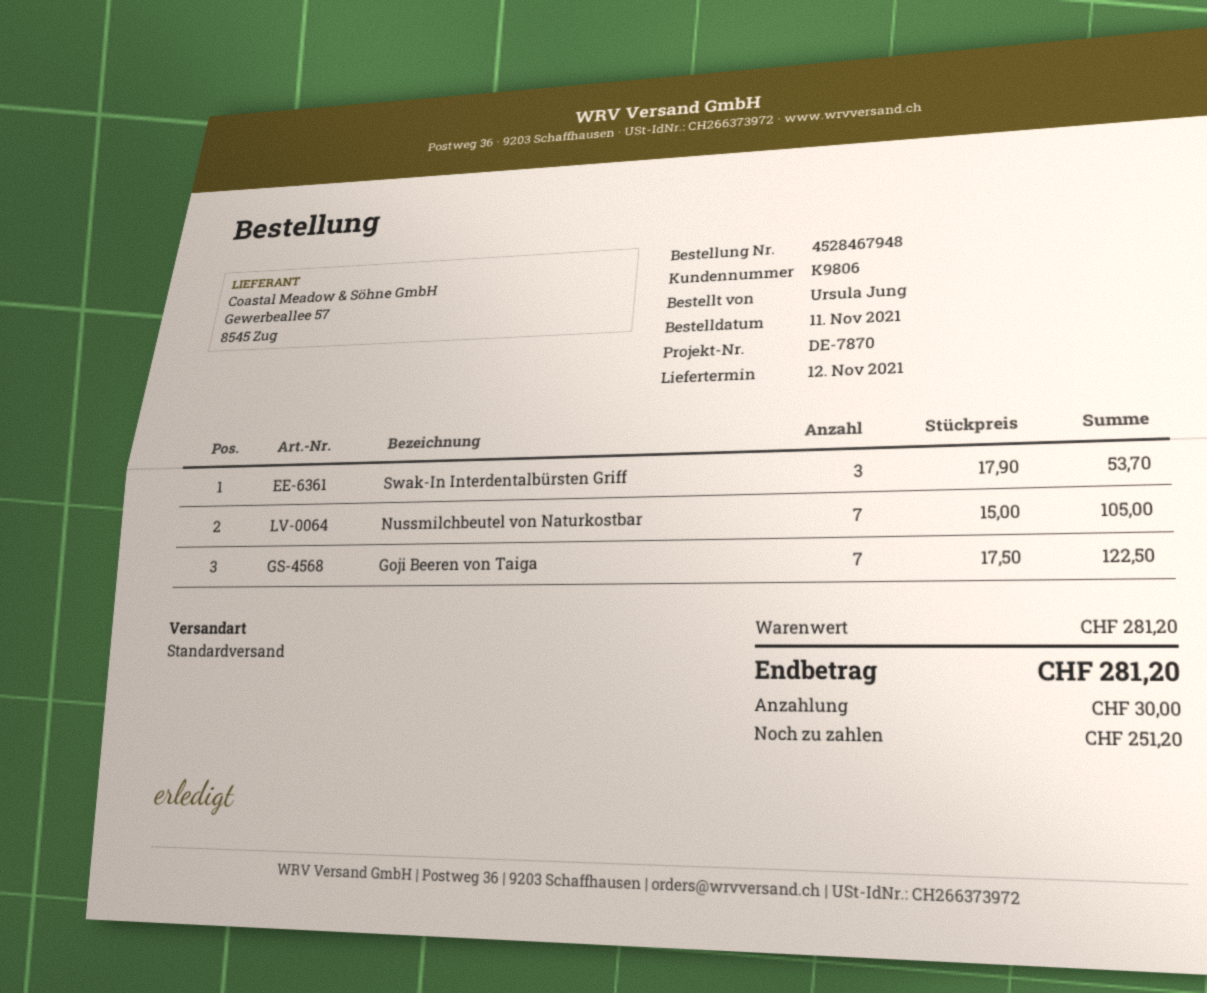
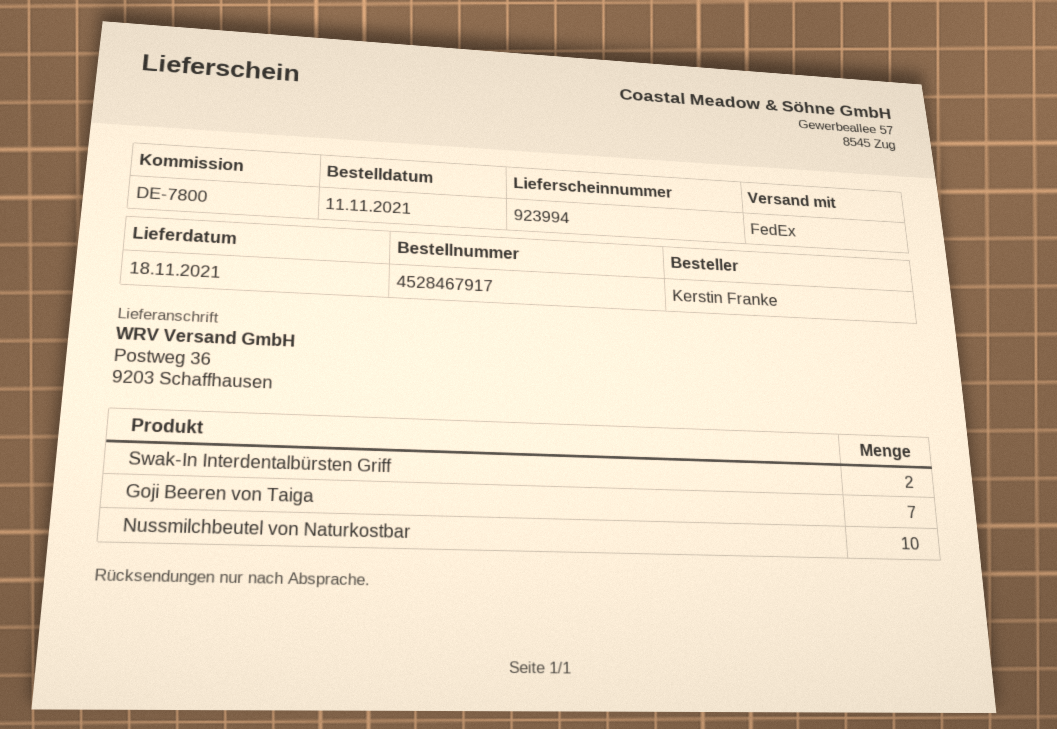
order number: 4528467948 -> 4528467917
delivery date: 2021-11-12 -> 2021-11-18
reference: DE-7870 -> DE-7800
ordered by: Ursula Jung -> Kerstin Franke
shipping method: standard -> FedEx
Swak-In Interdentalbürsten Griff: 3 -> 2
Nussmilchbeutel von Naturkostbar: 7 -> 10

